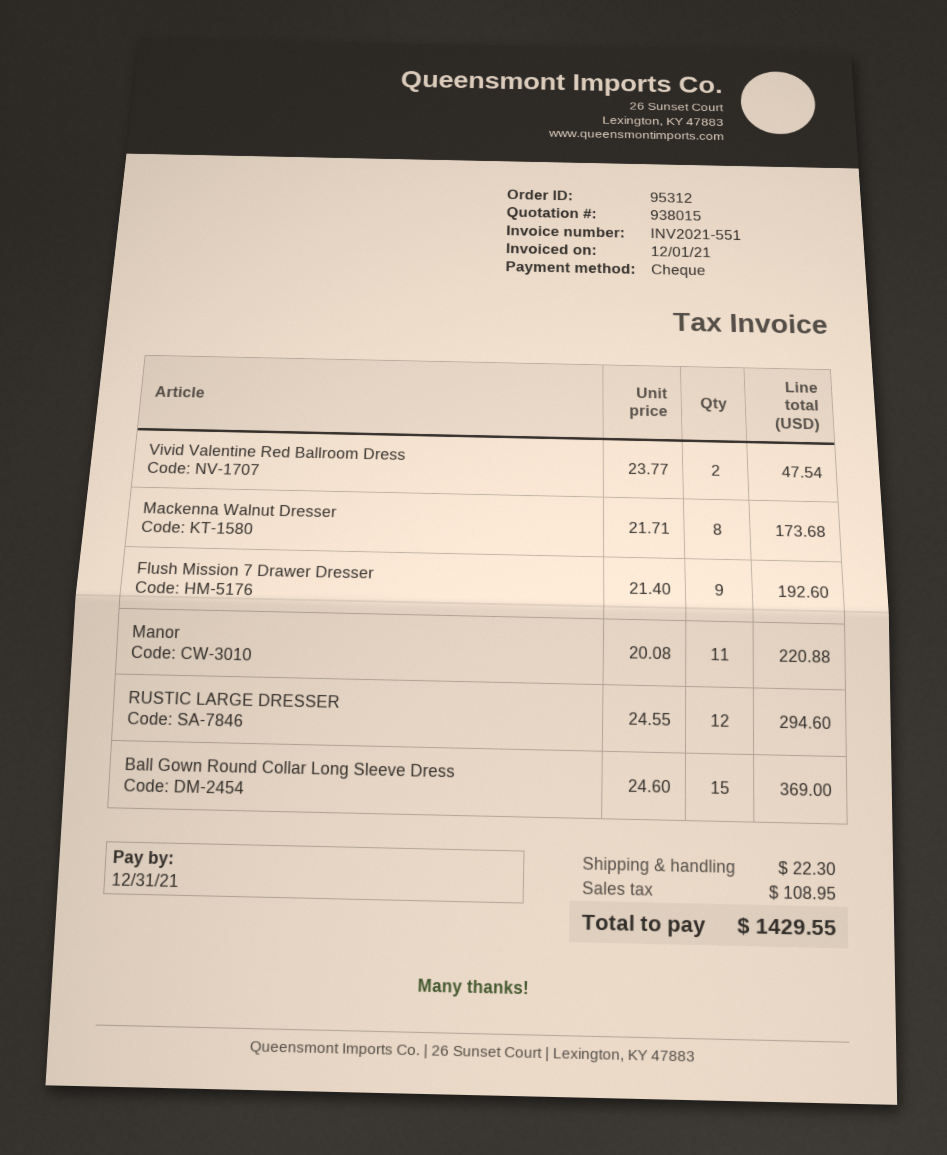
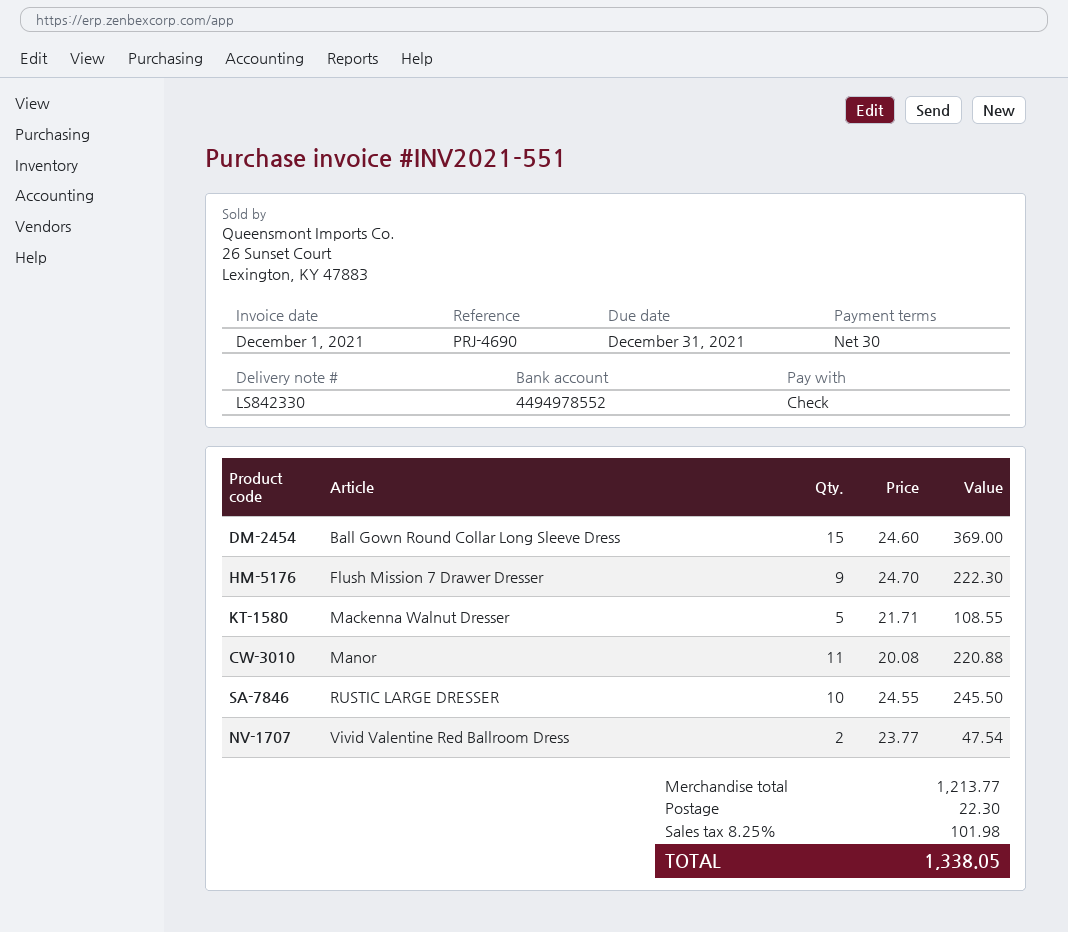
Mackenna Walnut Dresser: 8 x 21.71 = 173.68 -> 5 x 21.71 = 108.55
Flush Mission 7 Drawer Dresser: 9 x 21.40 = 192.60 -> 9 x 24.70 = 222.30
RUSTIC LARGE DRESSER: 12 x 24.55 = 294.60 -> 10 x 24.55 = 245.50
tax: 108.95 -> 101.98
total: 1429.55 -> 1338.05

